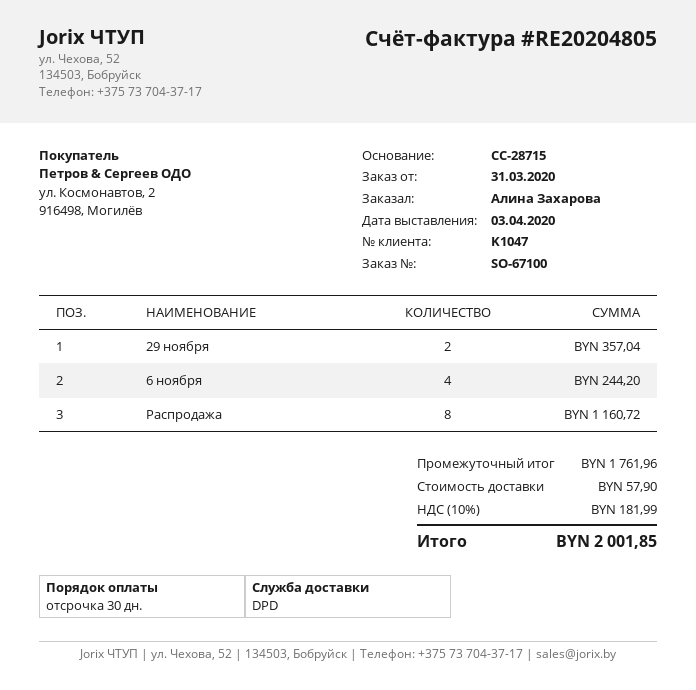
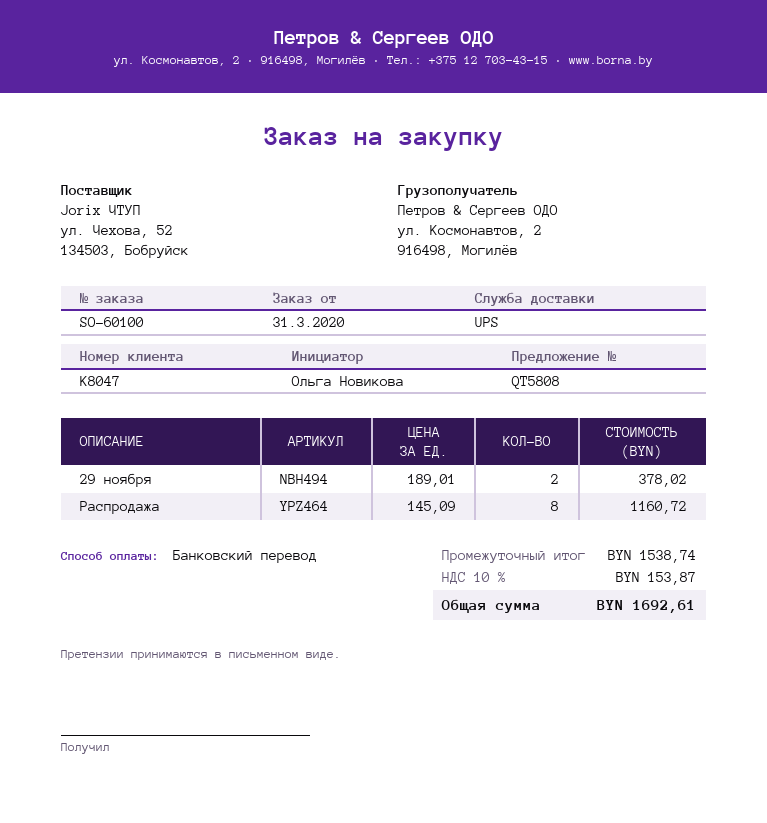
order number: SO-67100 -> SO-60100
customer number: K1047 -> K8047
ordered by: Алина Захарова -> Ольга Новикова
shipping method: DPD -> UPS
29 ноября: 2 for 357.04 -> 2 for 378.02
6 ноября: 4 for 244.20 -> none
subtotal: 1761.96 -> 1538.74
shipping: 57.90 -> none
tax: 10% = 181.99 -> 10% = 153.87
total: 2001.85 -> 1692.61

